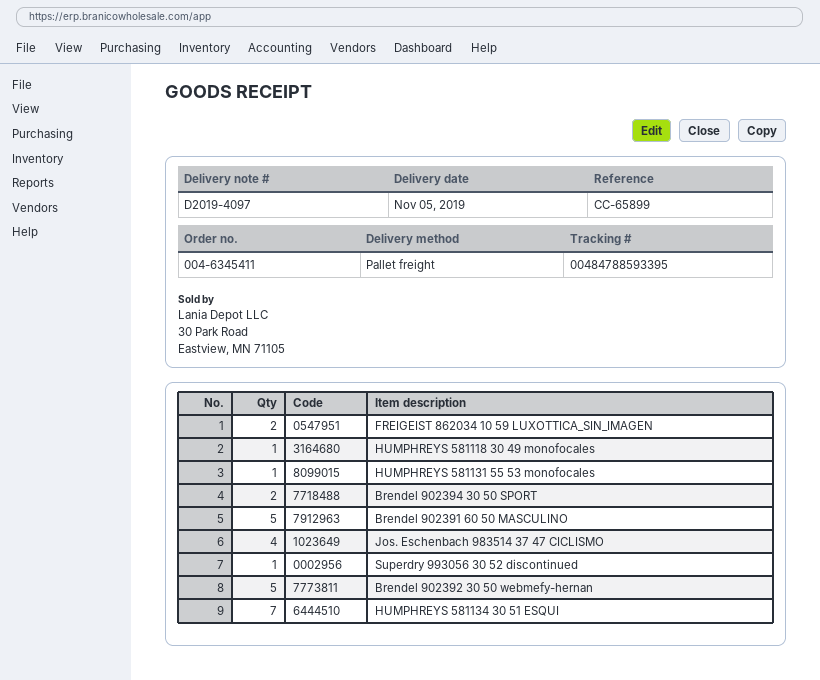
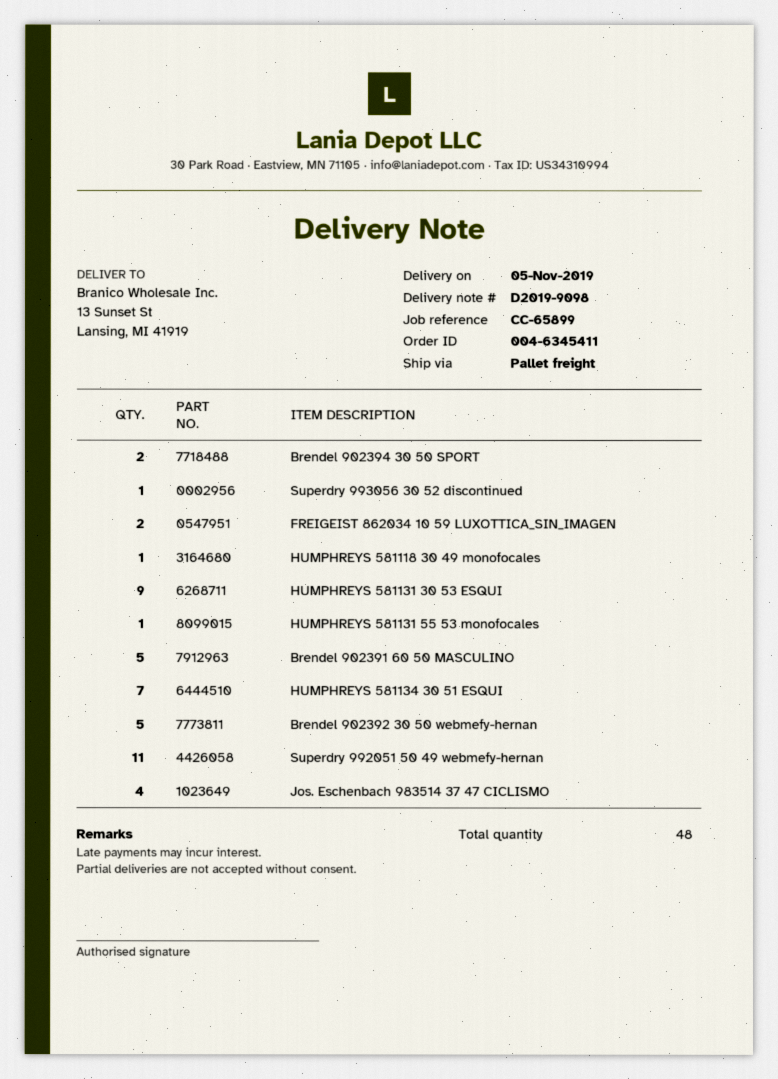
delivery note number: D2019-4097 -> D2019-9098
HUMPHREYS 581131 30 53 ESQUI: none -> 9
Superdry 992051 50 49 webmefy-hernan: none -> 11

